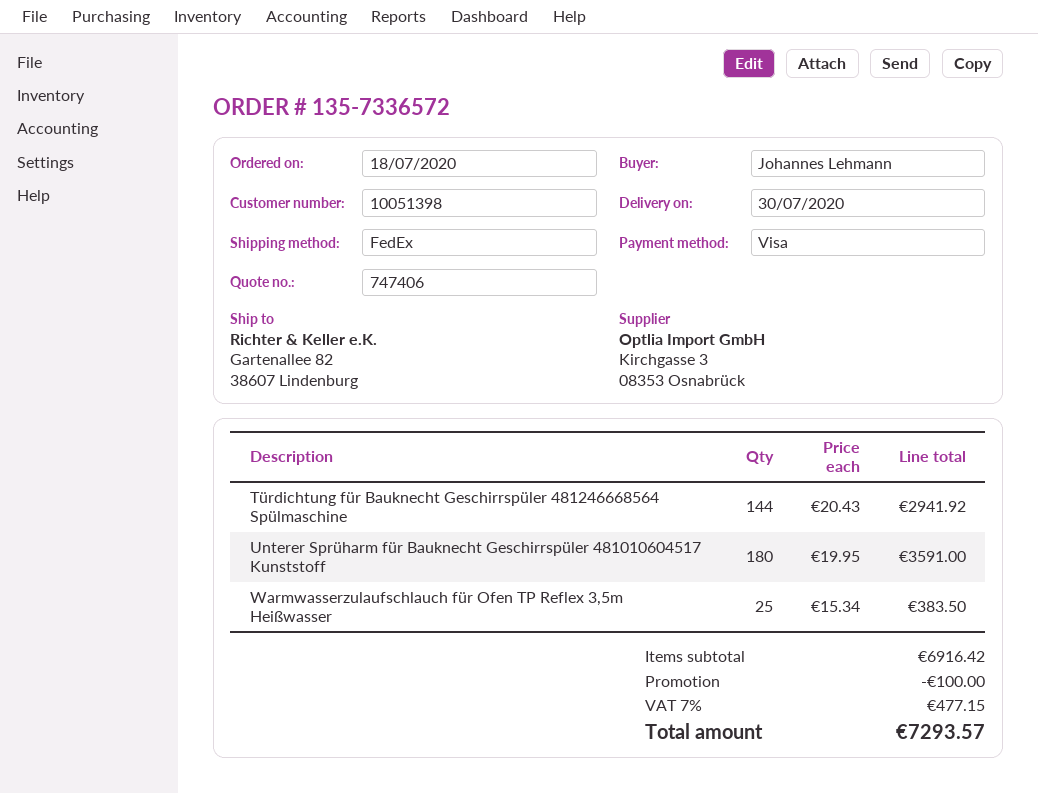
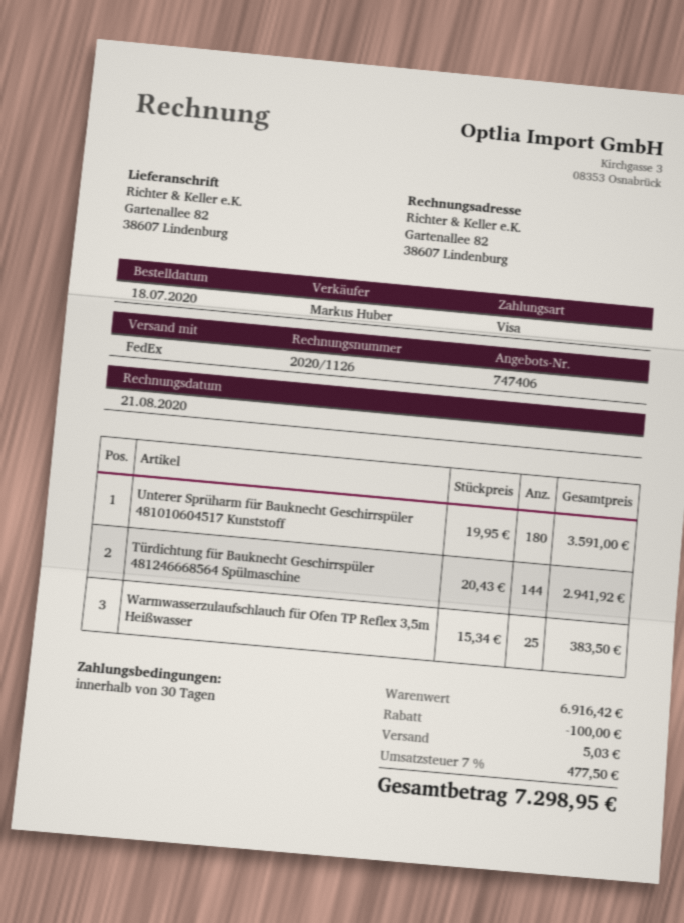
shipping: none -> 5.03
tax: 7% = 477.15 -> 7% = 477.50
total: 7293.57 -> 7298.95

